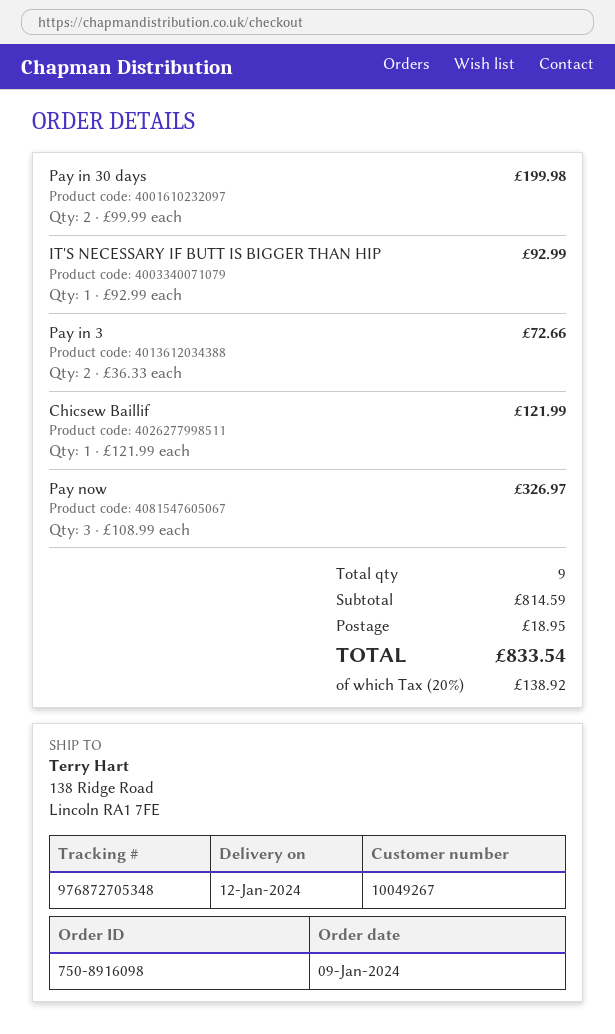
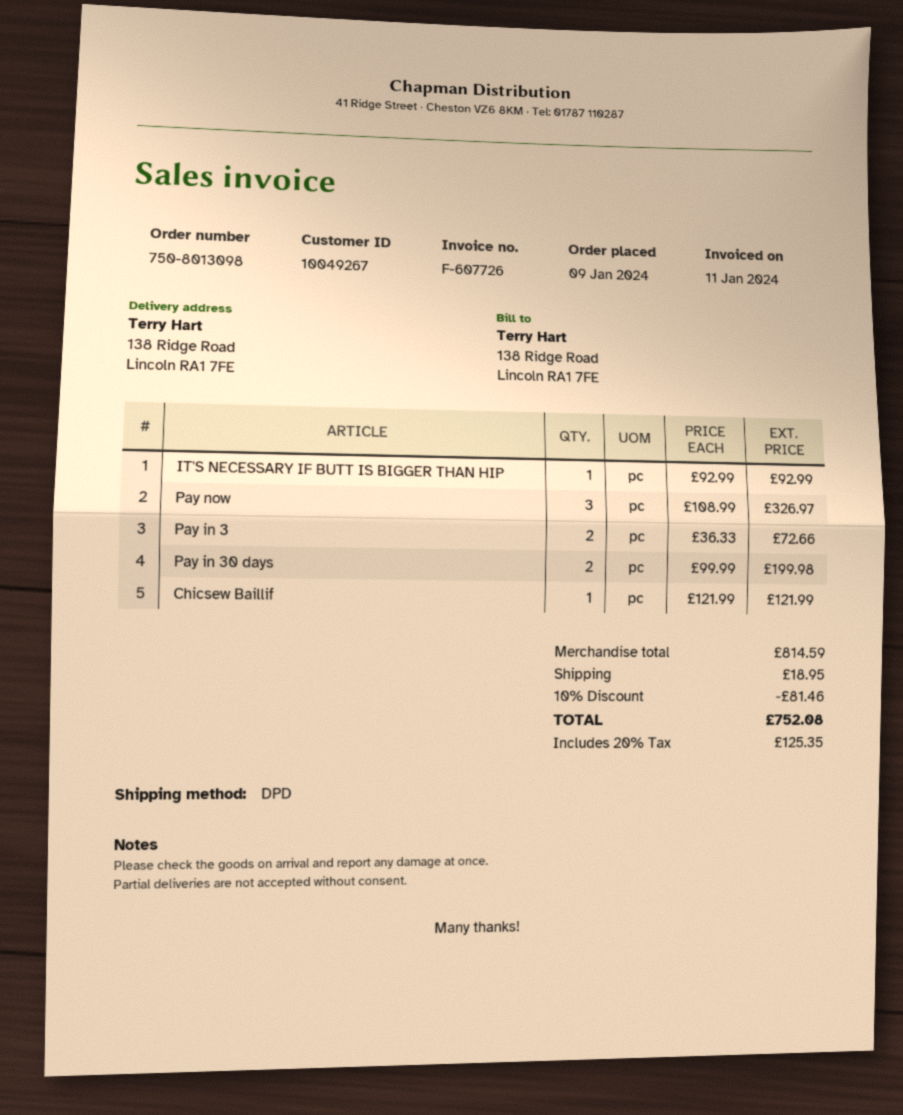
order number: 750-8916098 -> 750-8013098
discount: none -> 10% = 81.46
tax: 20% = 138.92 -> 20% = 125.35
total: 833.54 -> 752.08

